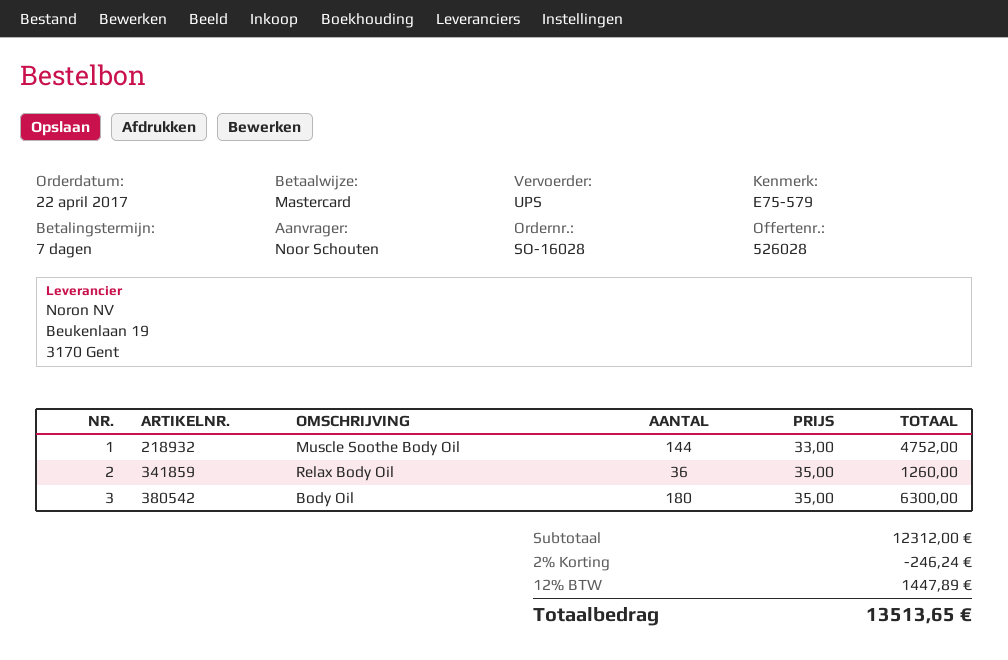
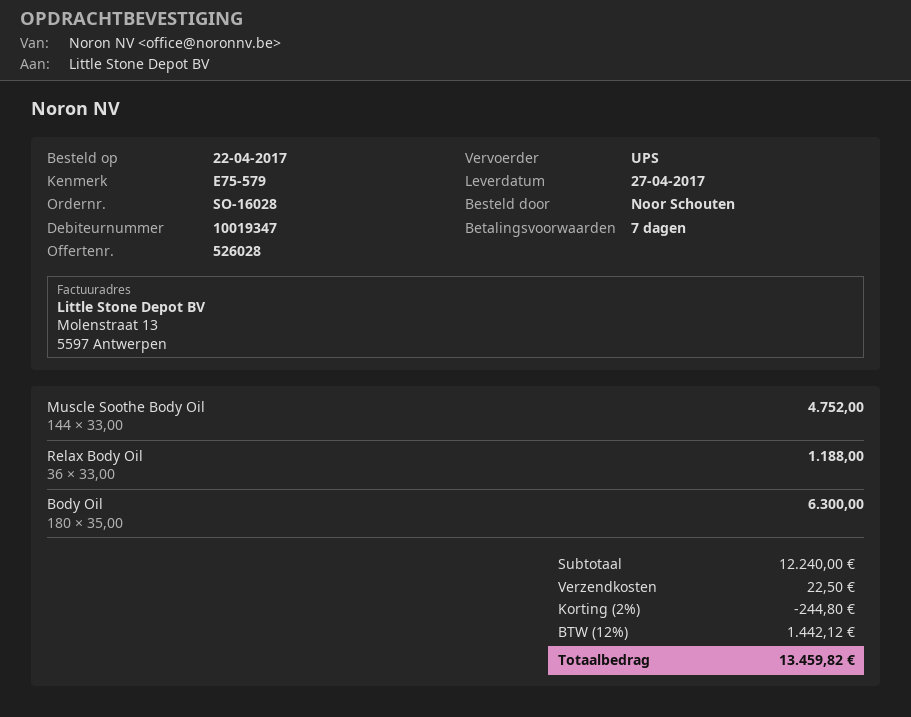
Relax Body Oil: 36 x 35.00 = 1260.00 -> 36 x 33.00 = 1188.00
subtotal: 12312.00 -> 12240.00
discount: 2% = 246.24 -> 2% = 244.80
shipping: none -> 22.50
tax: 12% = 1447.89 -> 12% = 1442.12
total: 13513.65 -> 13459.82

